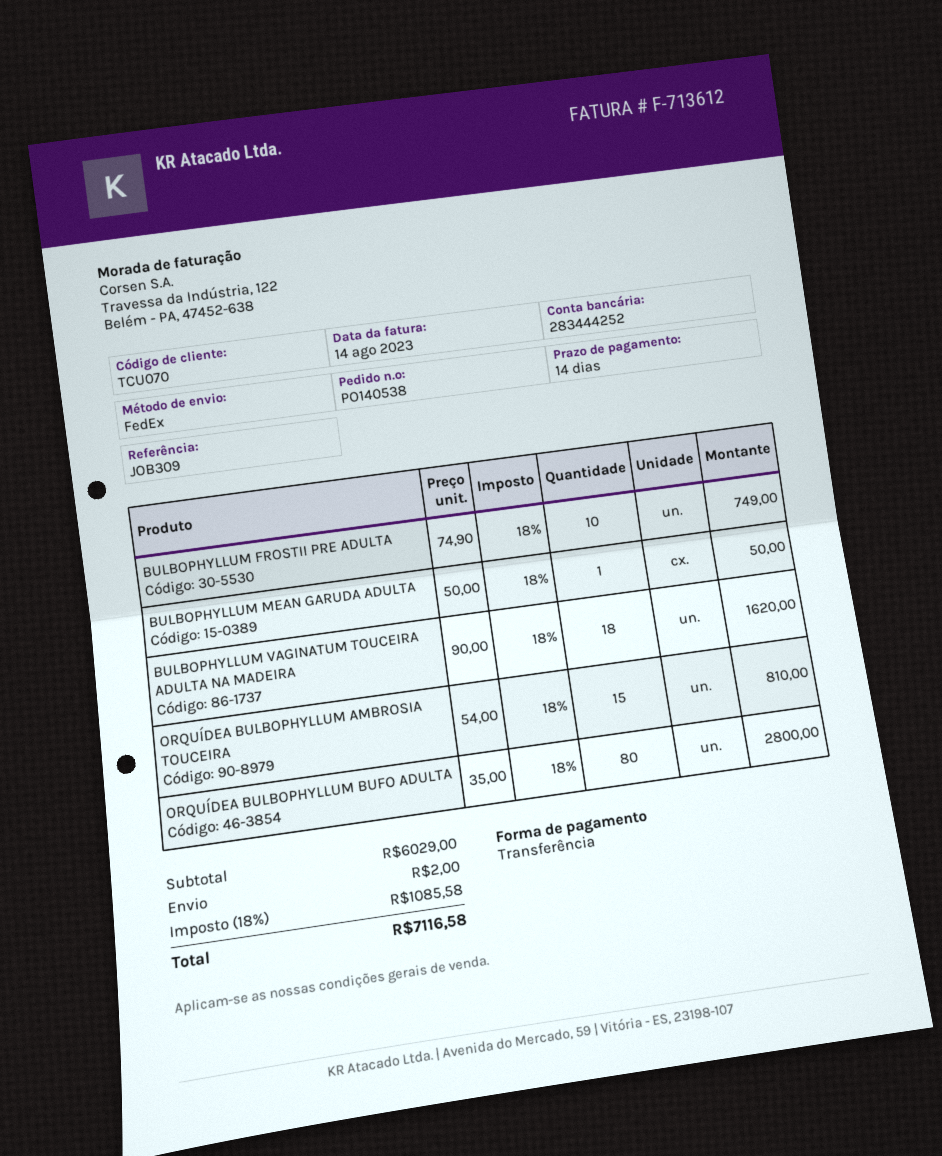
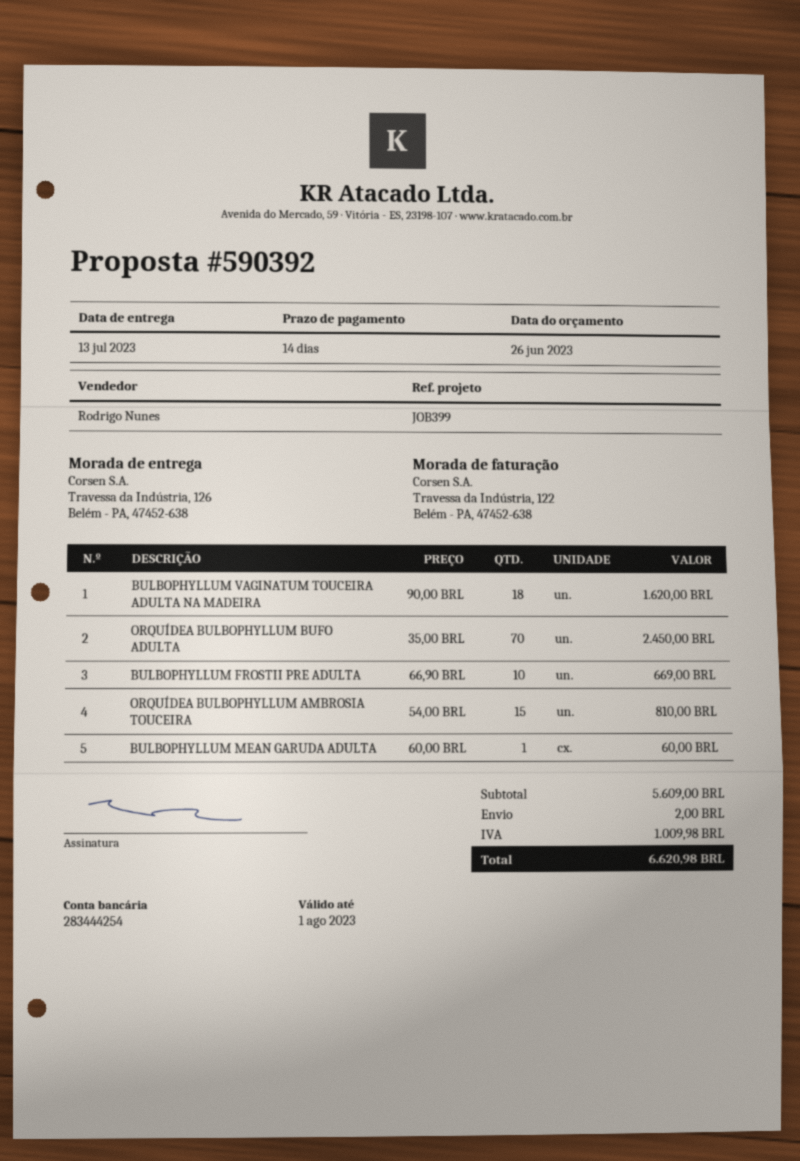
reference: JOB309 -> JOB399
bank account: 283444252 -> 283444254
BULBOPHYLLUM FROSTII PRE ADULTA: 10 x 74.90 = 749.00 -> 10 x 66.90 = 669.00
BULBOPHYLLUM MEAN GARUDA ADULTA: 1 x 50.00 = 50.00 -> 1 x 60.00 = 60.00
ORQUÍDEA BULBOPHYLLUM BUFO ADULTA: 80 x 35.00 = 2800.00 -> 70 x 35.00 = 2450.00
subtotal: 6029.00 -> 5609.00
tax: 1085.58 -> 1009.98
total: 7116.58 -> 6620.98

